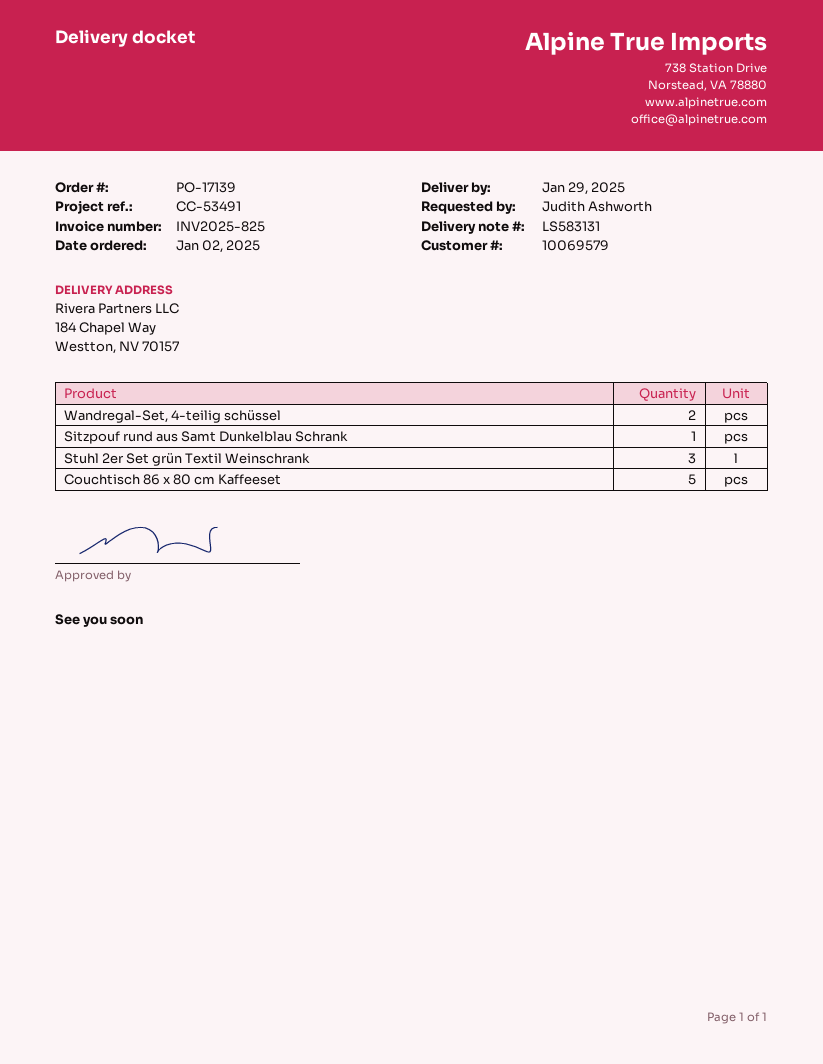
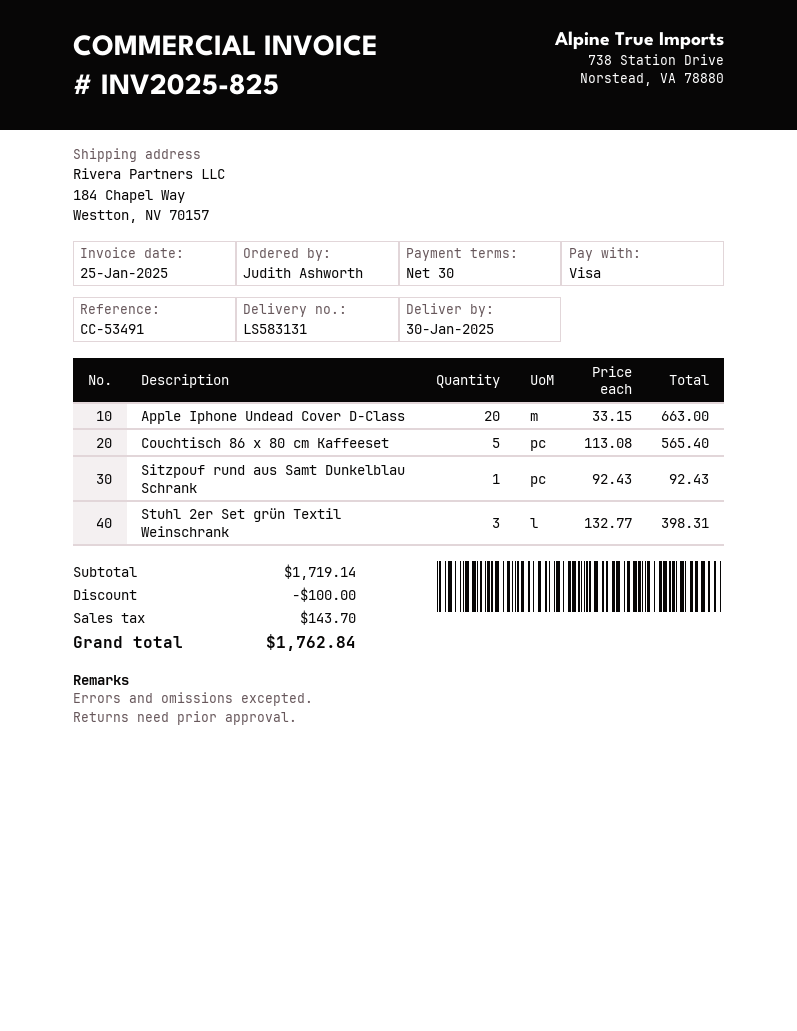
delivery date: 2025-01-29 -> 2025-01-30
Wandregal-Set, 4-teilig schüssel: 2 -> none
Apple Iphone Undead Cover D-Class: none -> 20

